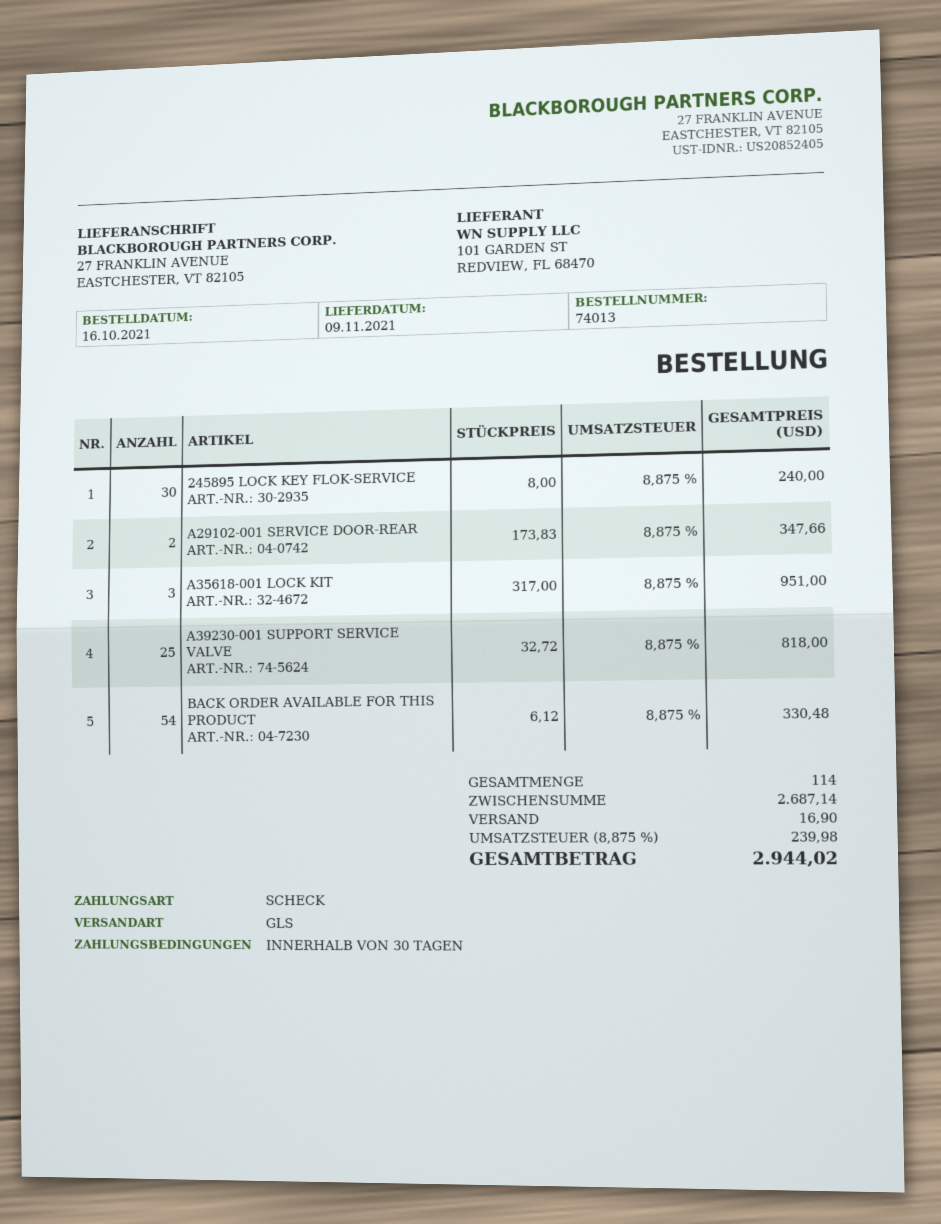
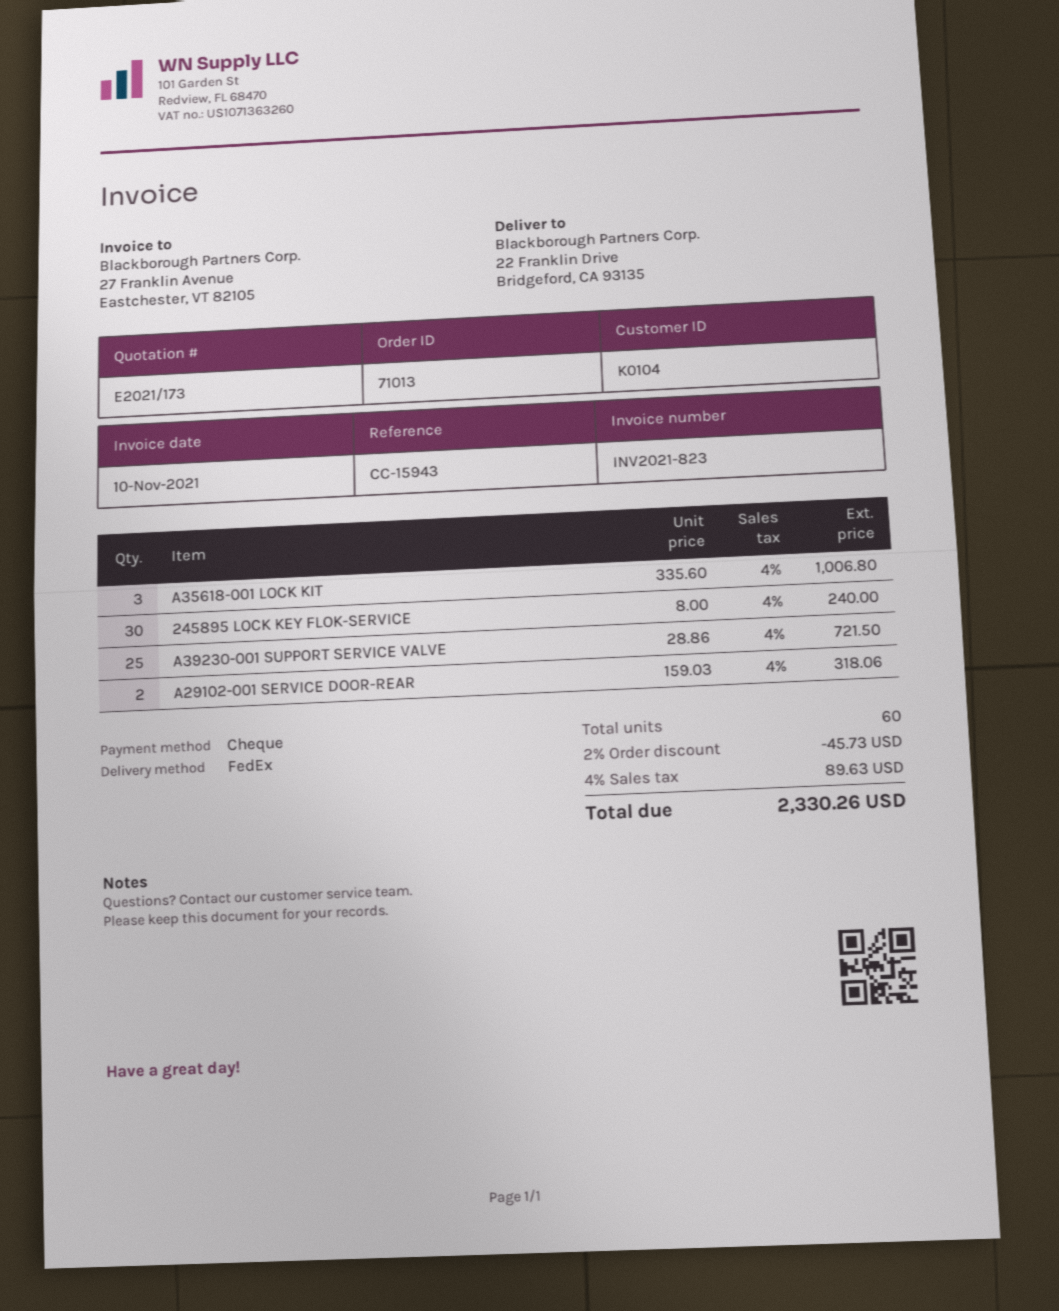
order number: 74013 -> 71013
shipping method: GLS -> FedEx
ship to: 27 FRANKLIN AVENUE, EASTCHESTER, VT 82105 -> 22 Franklin Drive, Bridgeford, CA 93135
A29102-001 SERVICE DOOR-REAR: 2 x 173.83 = 347.66 -> 2 x 159.03 = 318.06
A35618-001 LOCK KIT: 3 x 317.00 = 951.00 -> 3 x 335.60 = 1006.80
A39230-001 SUPPORT SERVICE VALVE: 25 x 32.72 = 818.00 -> 25 x 28.86 = 721.50
BACK ORDER AVAILABLE FOR THIS PRODUCT: 54 x 6.12 = 330.48 -> none
total quantity: 114 -> 60
discount: none -> 2% = 45.73
shipping: 16.90 -> none
tax: 8.875% = 239.98 -> 4% = 89.63
total: 2944.02 -> 2330.26

